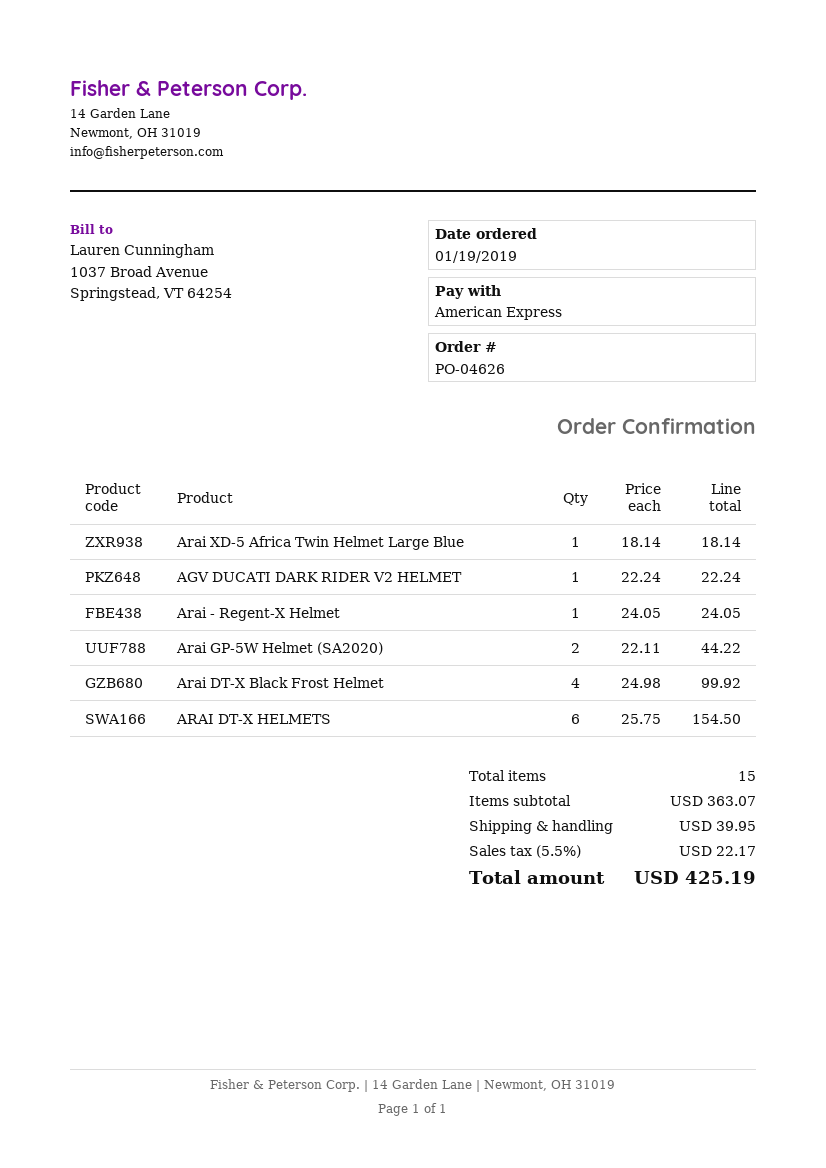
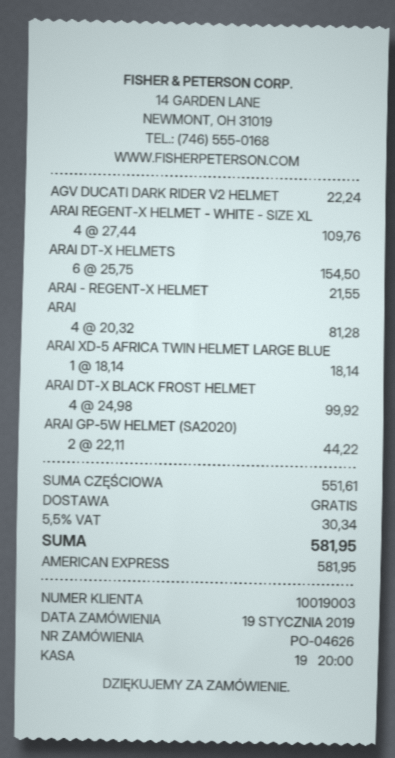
Arai - Regent-X Helmet: 1 x 24.05 = 24.05 -> 1 x 21.55 = 21.55
ARAI REGENT-X HELMET - WHITE - SIZE XL: none -> 4 x 27.44 = 109.76
ARAI: none -> 4 x 20.32 = 81.28
subtotal: 363.07 -> 551.61
shipping: 39.95 -> 0.00
tax: 5.5% = 22.17 -> 5.5% = 30.34
total: 425.19 -> 581.95

